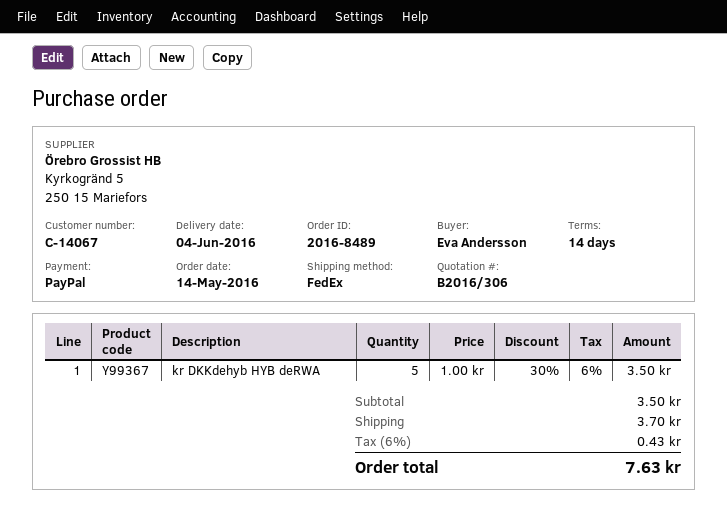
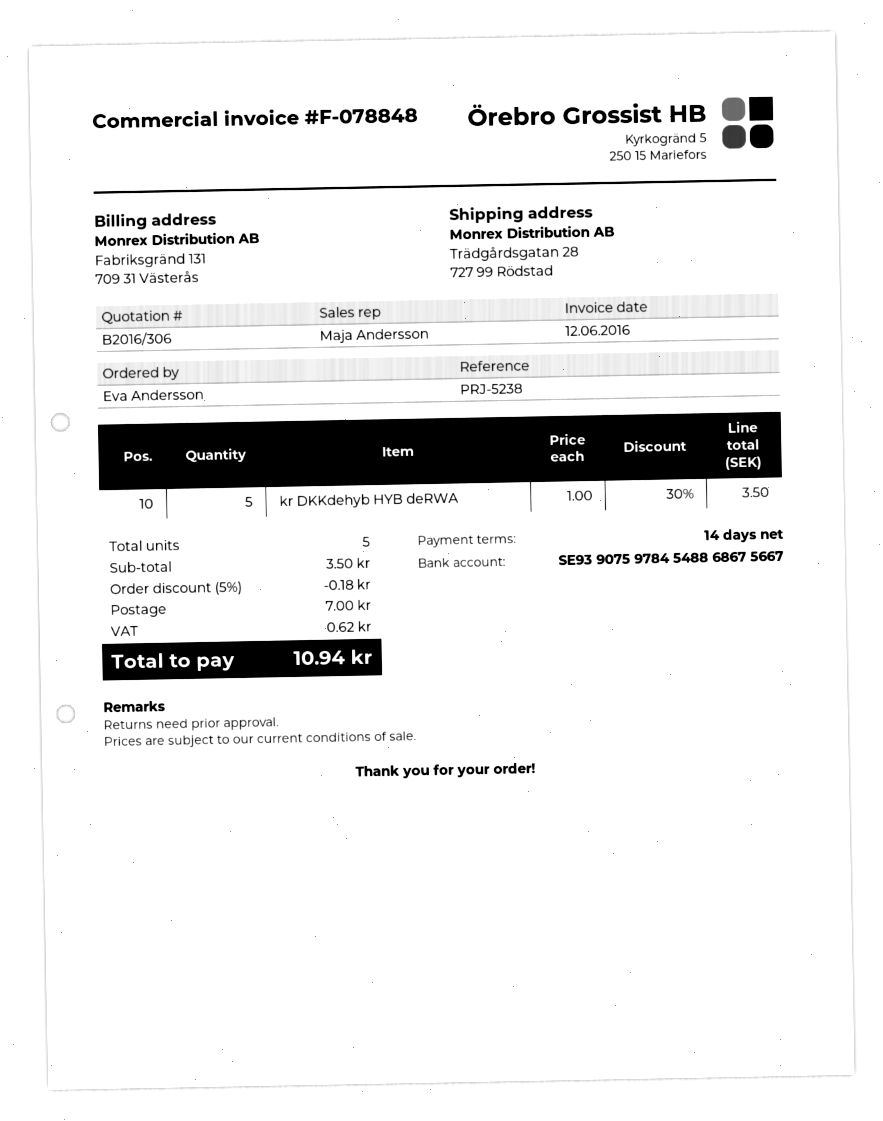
discount: none -> 5% = 0.18
shipping: 3.70 -> 7.00
tax: 0.43 -> 0.62
total: 7.63 -> 10.94

